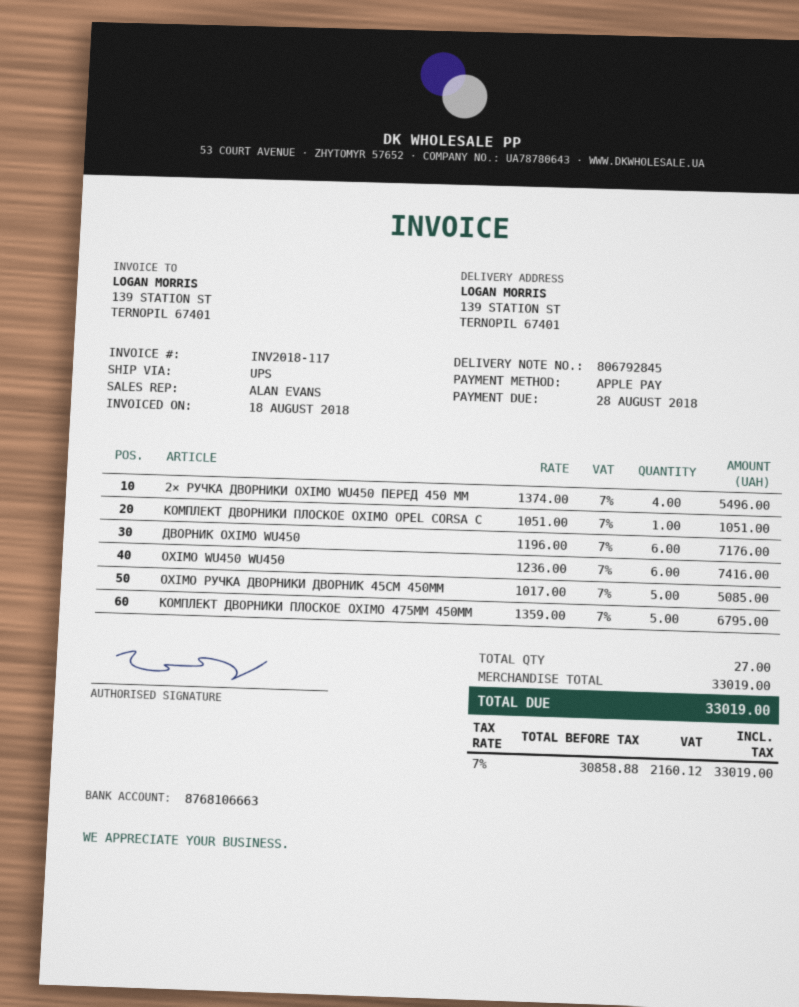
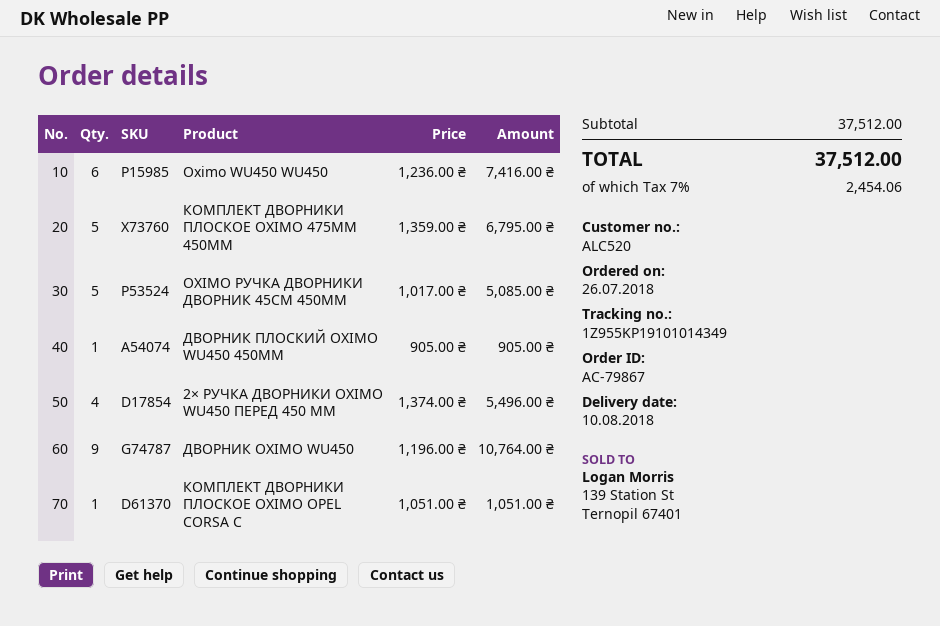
ДВОРНИК OXIMO WU450: 6 x 1196.00 = 7176.00 -> 9 x 1196.00 = 10764.00
ДВОРНИК ПЛОСКИЙ OXIMO WU450 450MM: none -> 1 x 905.00 = 905.00
subtotal: 33019.00 -> 37512.00
tax: 7% = 2160.12 -> 7% = 2454.06
total: 33019.00 -> 37512.00

